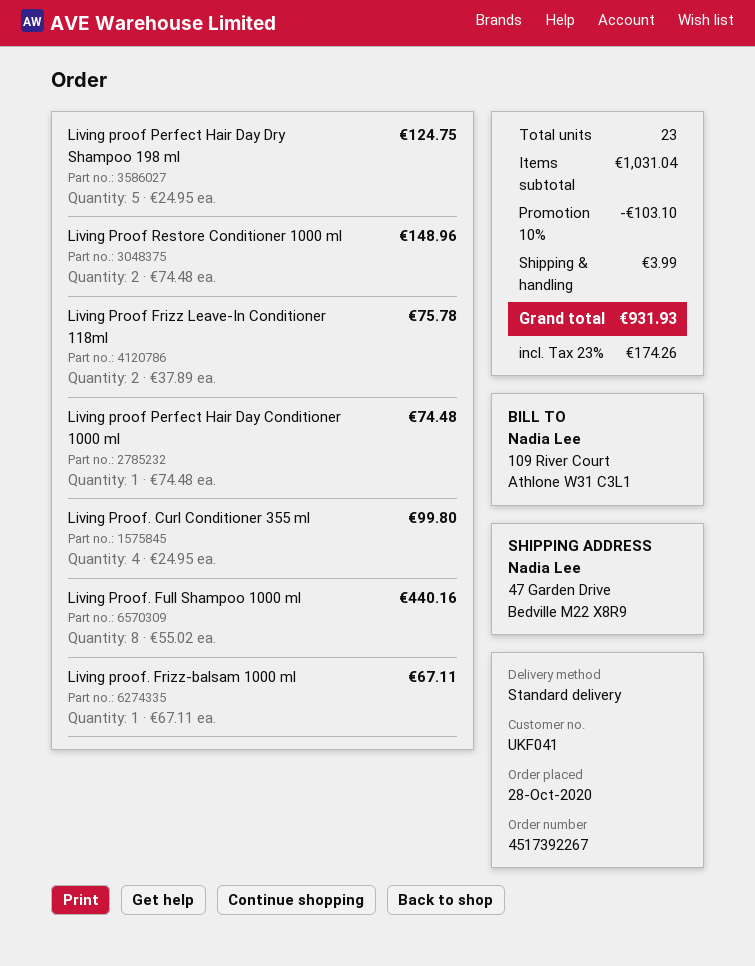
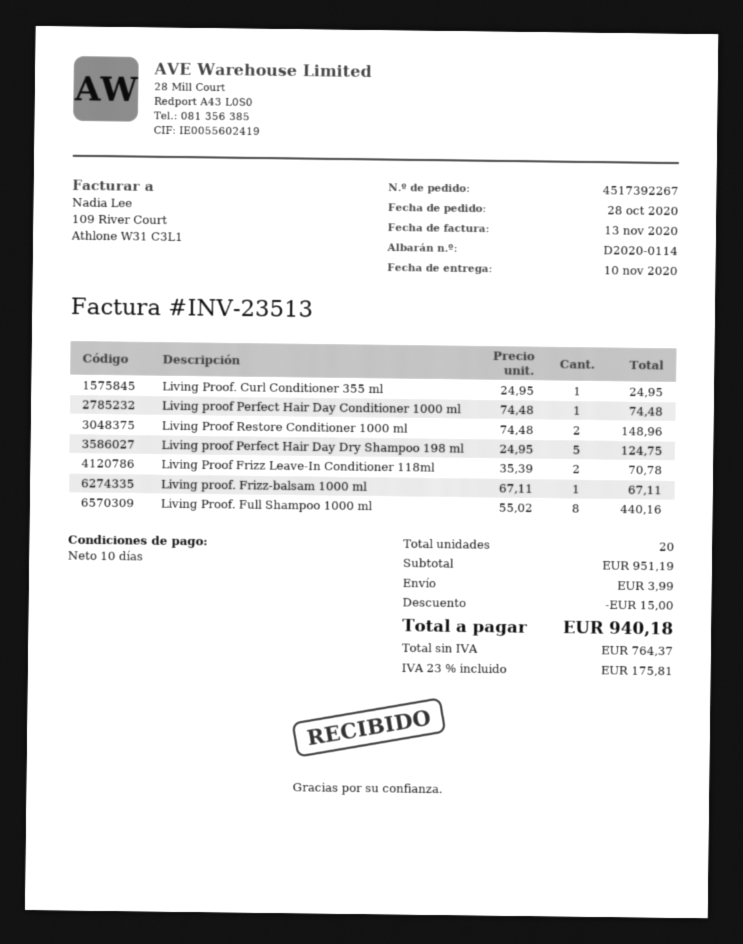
Living Proof Frizz Leave-In Conditioner 118ml: 2 x 37.89 = 75.78 -> 2 x 35.39 = 70.78
Living Proof. Curl Conditioner 355 ml: 4 x 24.95 = 99.80 -> 1 x 24.95 = 24.95
total quantity: 23 -> 20
subtotal: 1031.04 -> 951.19
discount: 103.10 -> 15.00
tax: 23% = 174.26 -> 23% = 175.81
total: 931.93 -> 940.18

